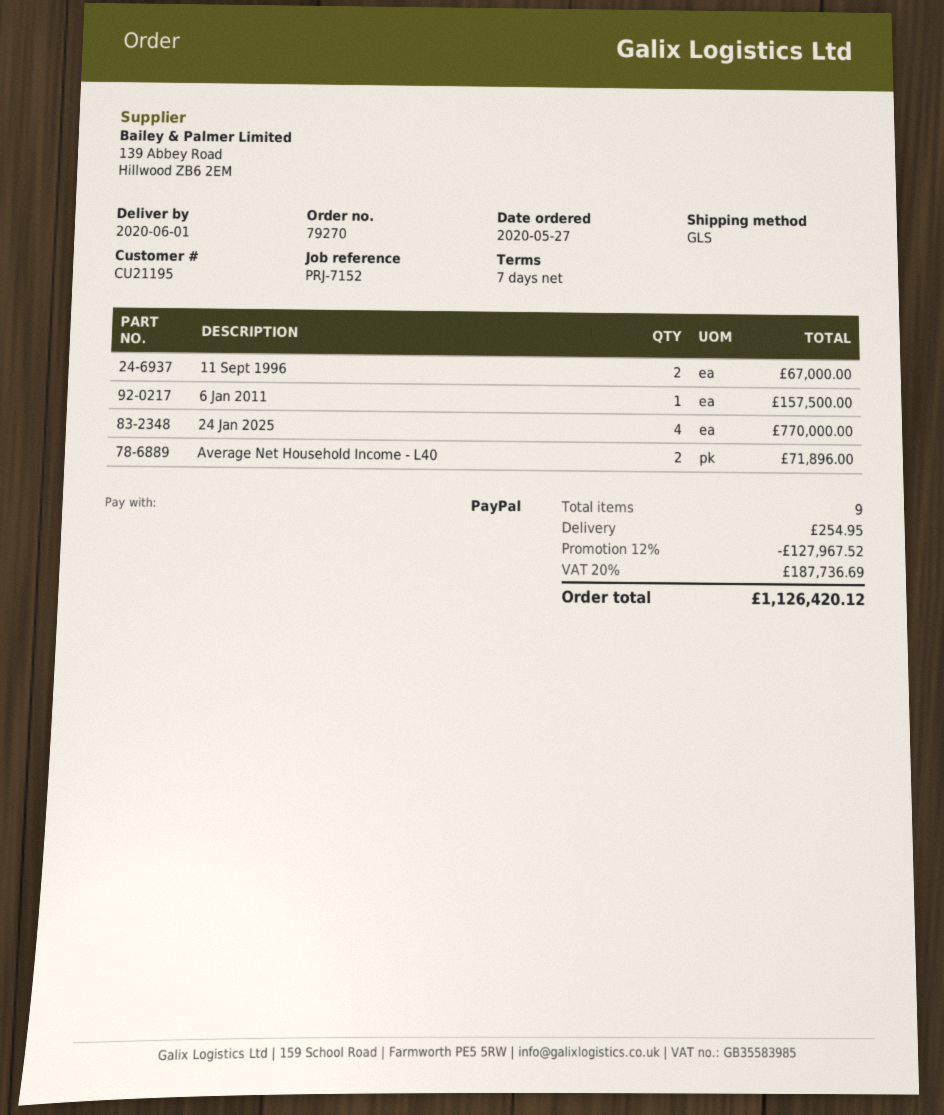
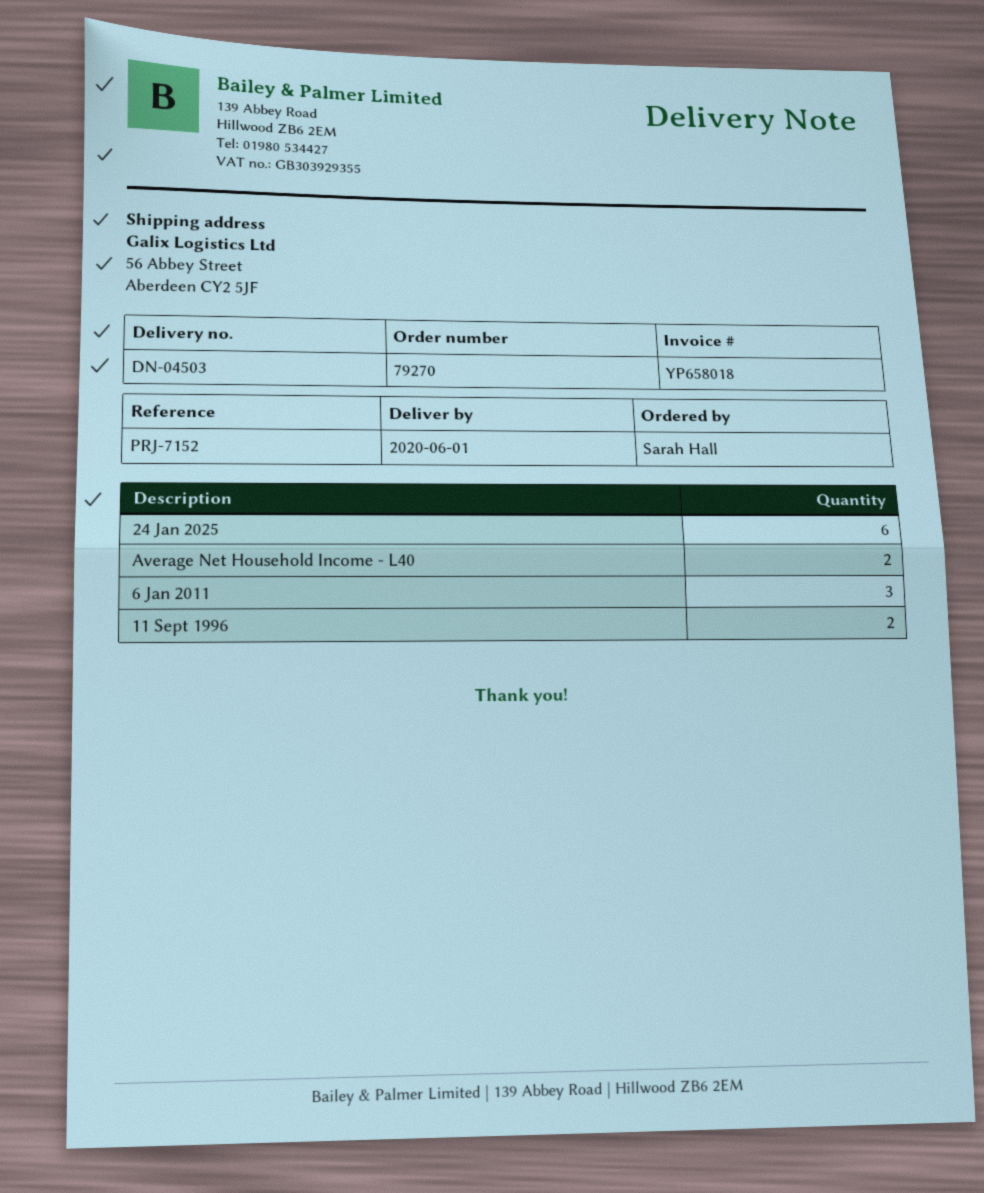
6 Jan 2011: 1 -> 3
24 Jan 2025: 4 -> 6

